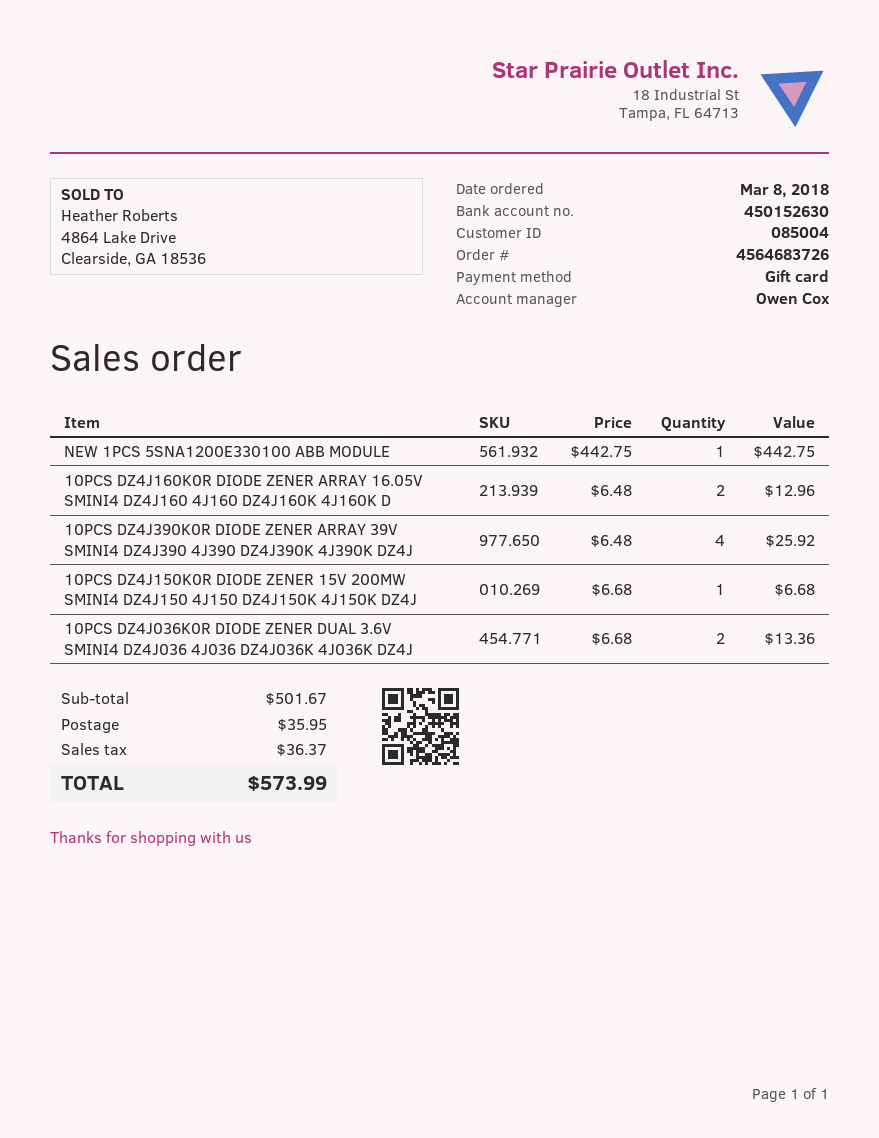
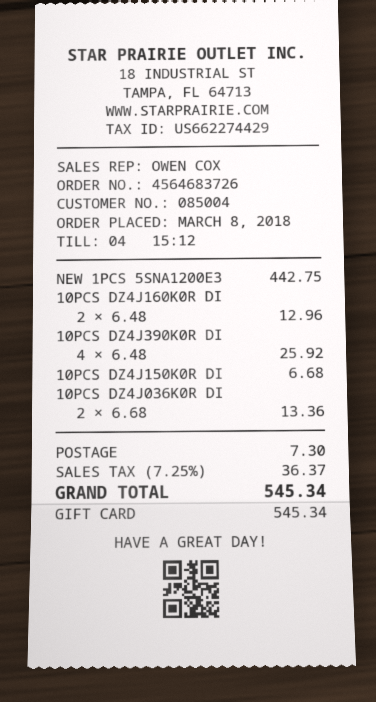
shipping: 35.95 -> 7.30
total: 573.99 -> 545.34

